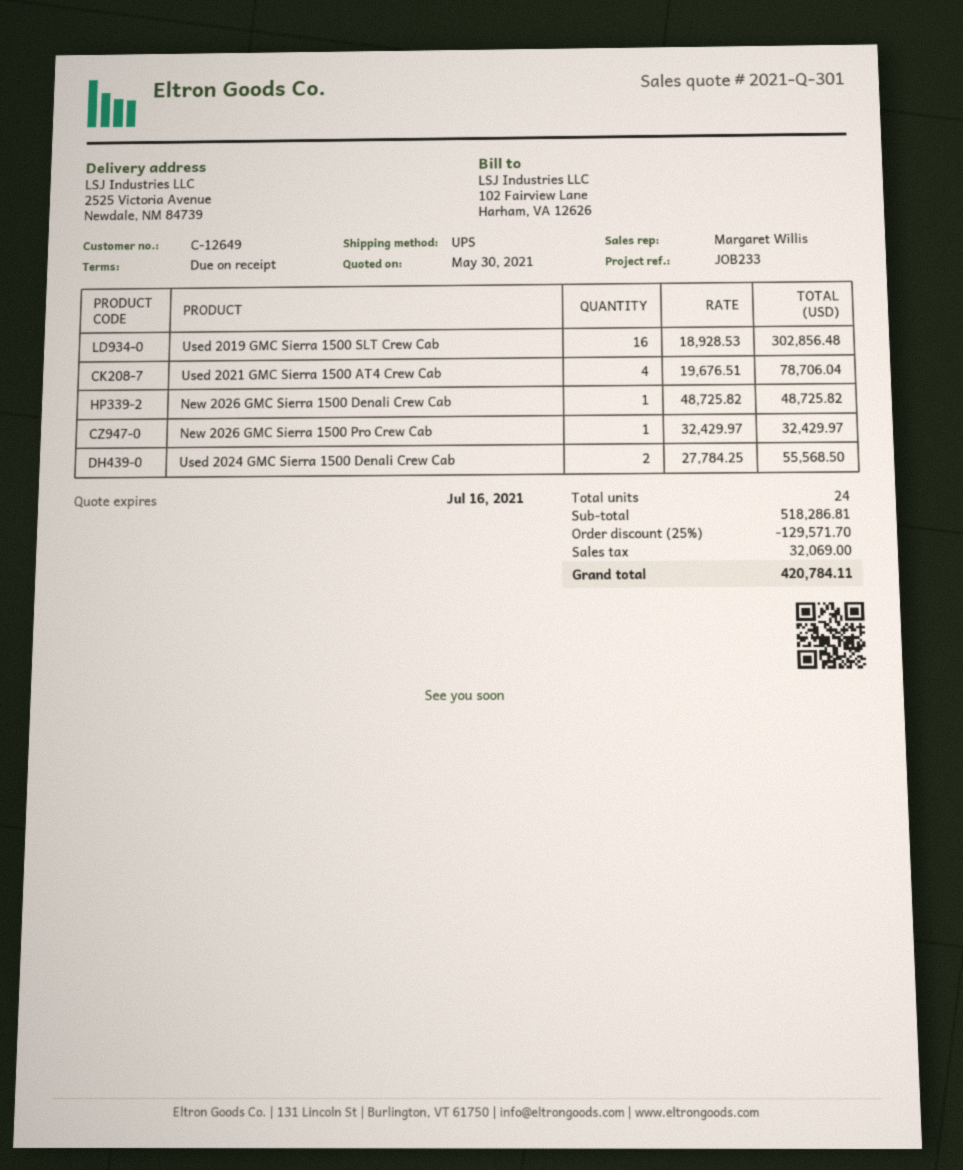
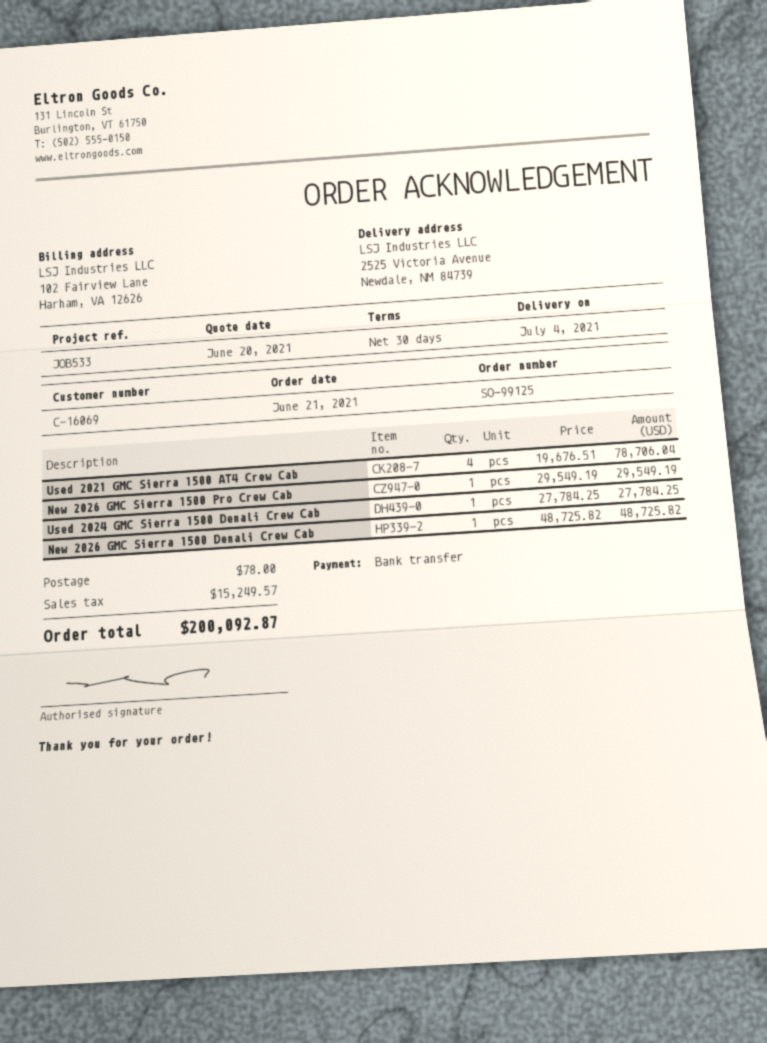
quote date: 2021-05-30 -> 2021-06-20
payment terms: on receipt -> 30 days
customer number: C-12649 -> C-16069
reference: JOB233 -> JOB533
Used 2019 GMC Sierra 1500 SLT Crew Cab: 16 x 18928.53 = 302856.48 -> none
New 2026 GMC Sierra 1500 Pro Crew Cab: 1 x 32429.97 = 32429.97 -> 1 x 29549.19 = 29549.19
Used 2024 GMC Sierra 1500 Denali Crew Cab: 2 x 27784.25 = 55568.50 -> 1 x 27784.25 = 27784.25
discount: 25% = 129571.70 -> none
shipping: none -> 78.00
tax: 32069.00 -> 15249.57
total: 420784.11 -> 200092.87

